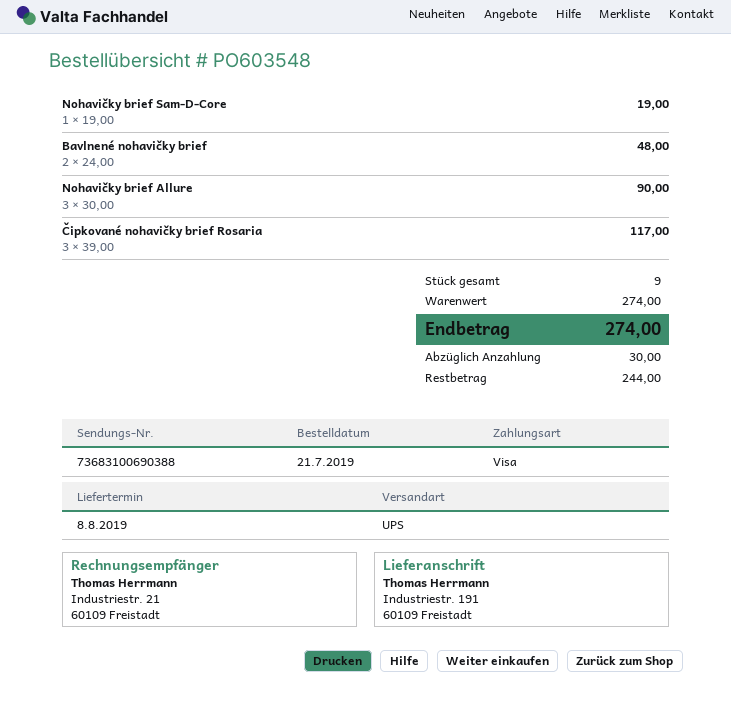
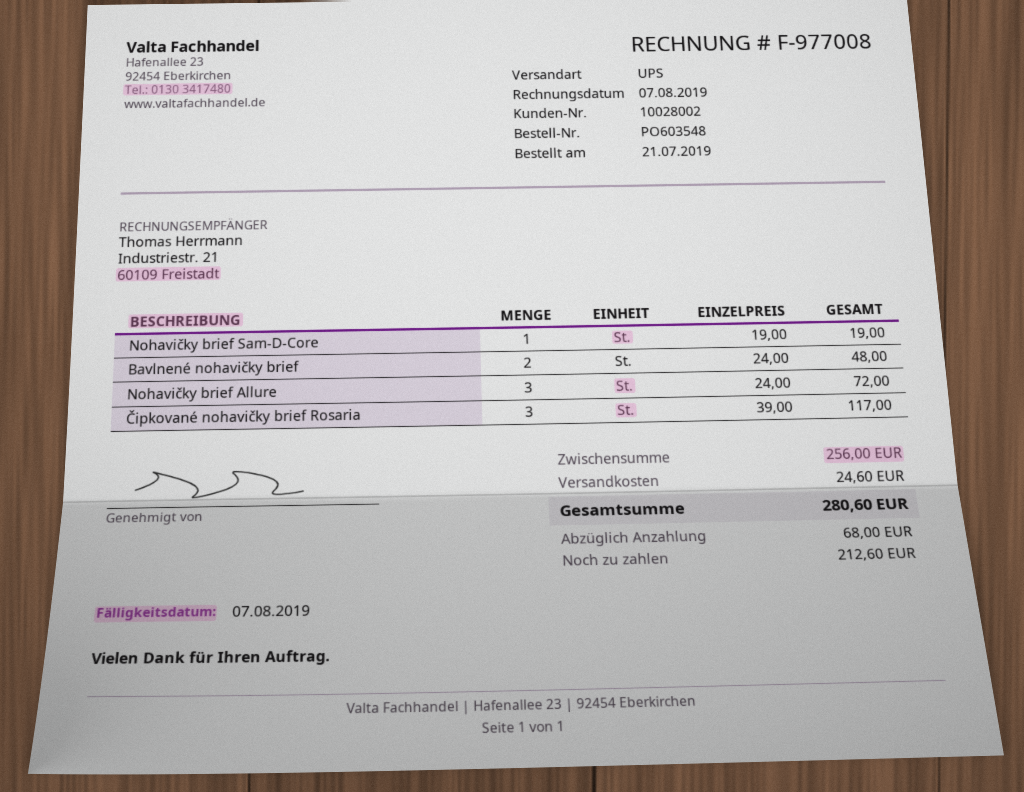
Nohavičky brief Allure: 3 x 30.00 = 90.00 -> 3 x 24.00 = 72.00
subtotal: 274.00 -> 256.00
shipping: none -> 24.60
total: 274.00 -> 280.60
deposit: 30.00 -> 68.00
balance: 244.00 -> 212.60

